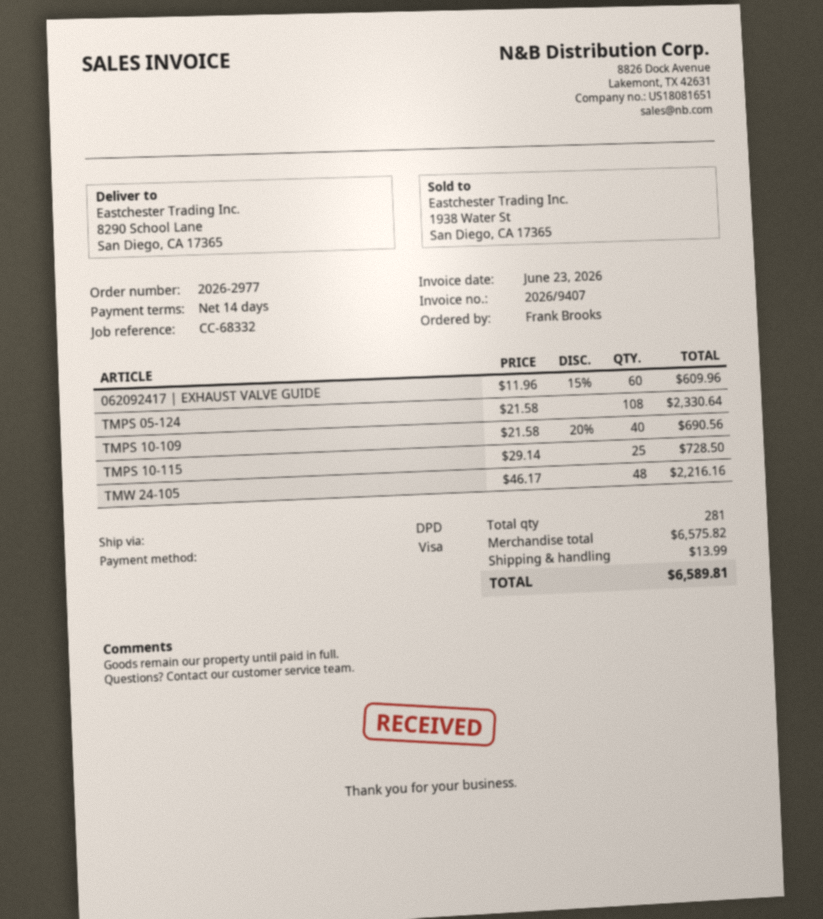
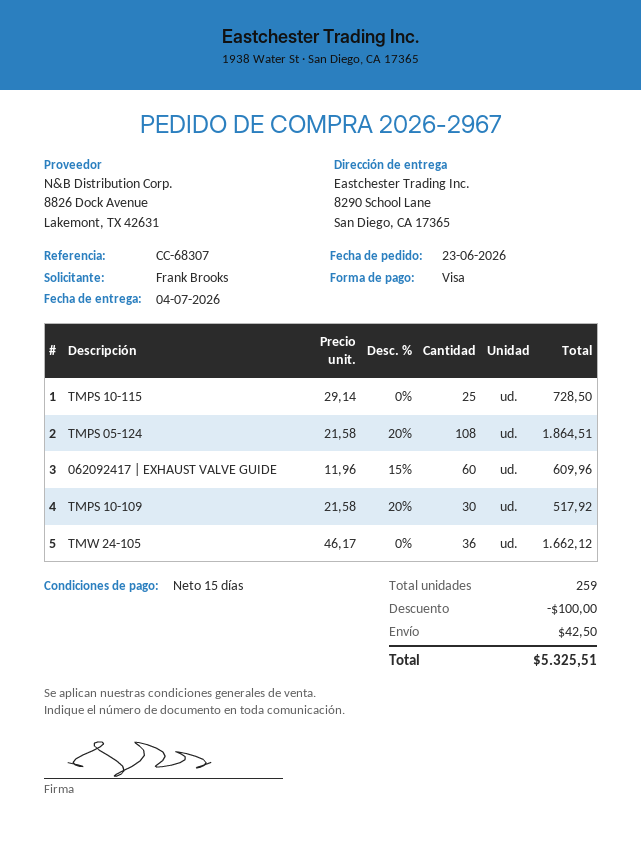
order number: 2026-2977 -> 2026-2967
payment terms: 14 days -> 15 days
reference: CC-68332 -> CC-68307
TMPS 05-124: 108 x 21.58 = 2330.64 -> 108 x 21.58 - 20% = 1864.51
TMPS 10-109: 40 x 21.58 - 20% = 690.56 -> 30 x 21.58 - 20% = 517.92
TMW 24-105: 48 x 46.17 = 2216.16 -> 36 x 46.17 = 1662.12
total quantity: 281 -> 259
discount: none -> 100.00
shipping: 13.99 -> 42.50
total: 6589.81 -> 5325.51

